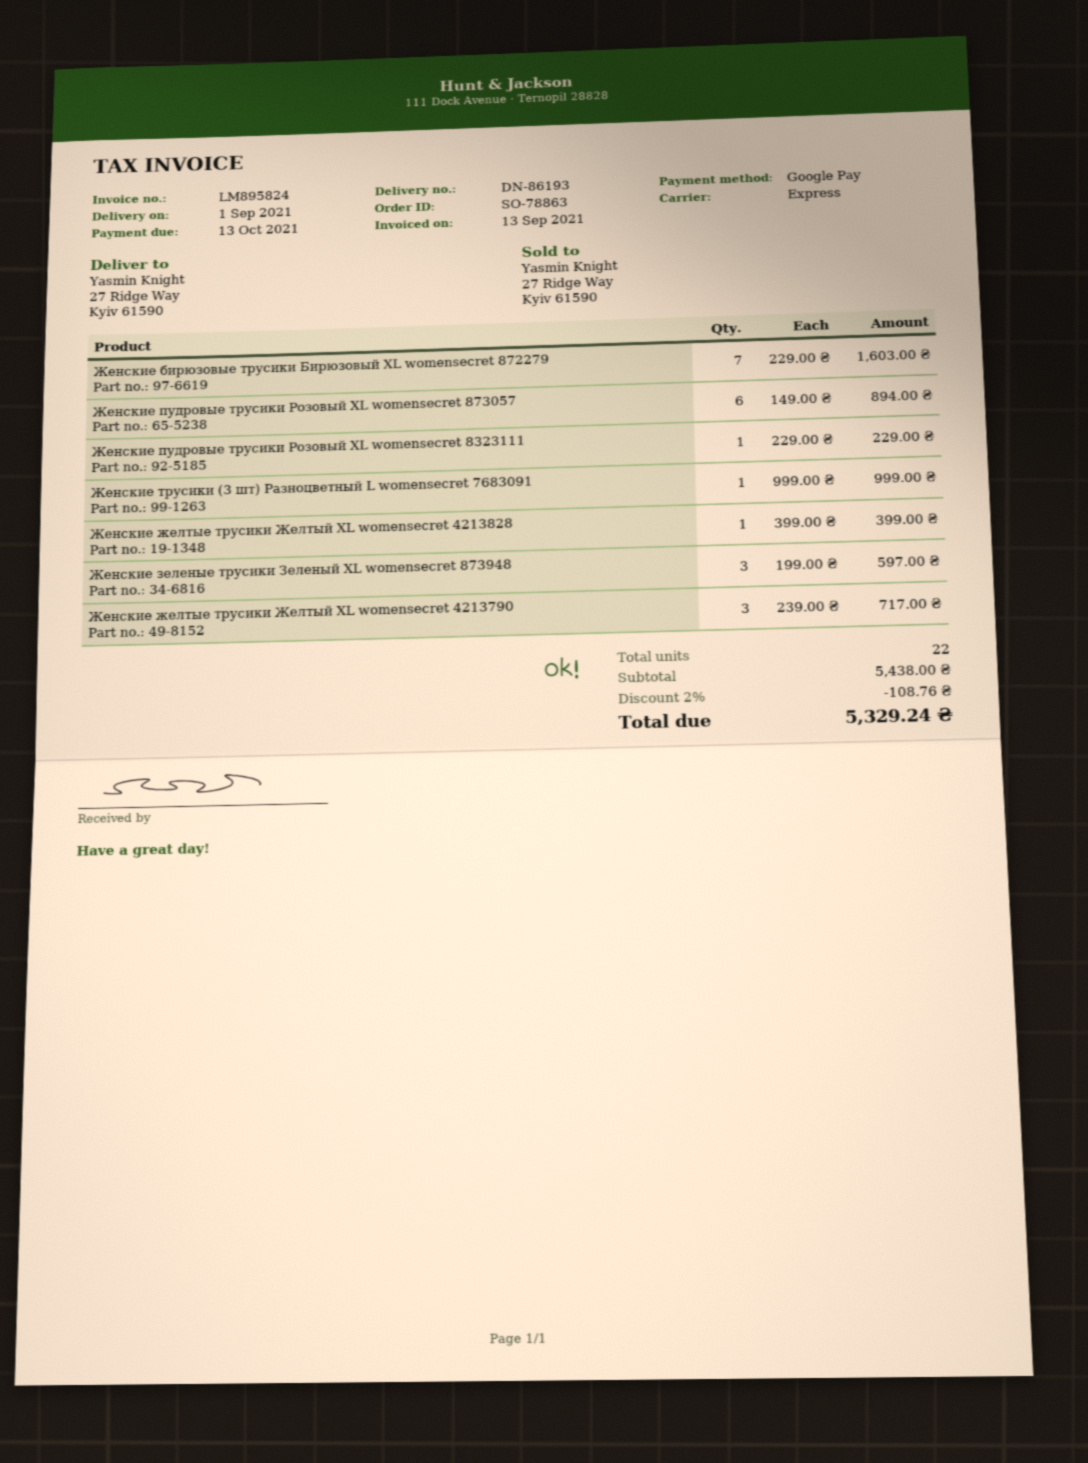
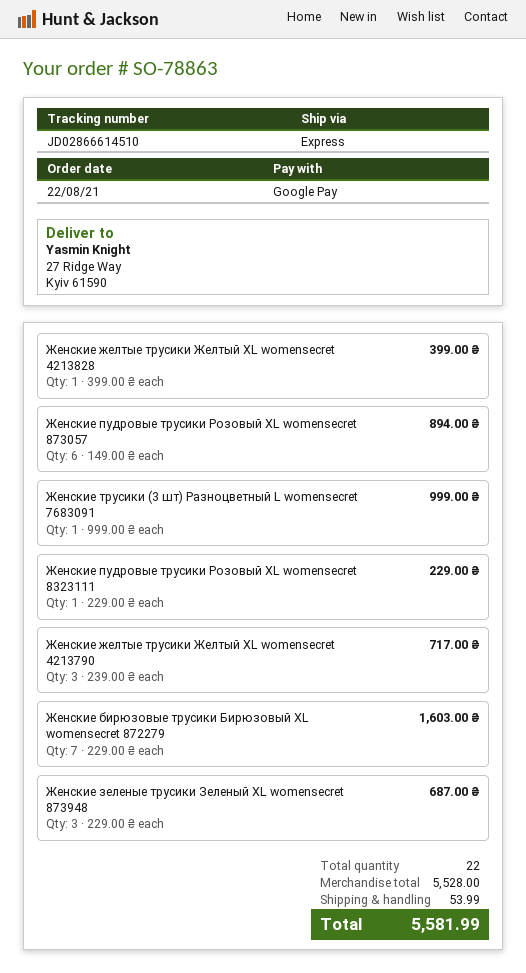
Женские зеленые трусики Зеленый XL womensecret 873948: 3 x 199.00 = 597.00 -> 3 x 229.00 = 687.00
subtotal: 5438.00 -> 5528.00
discount: 2% = 108.76 -> none
shipping: none -> 53.99
total: 5329.24 -> 5581.99

